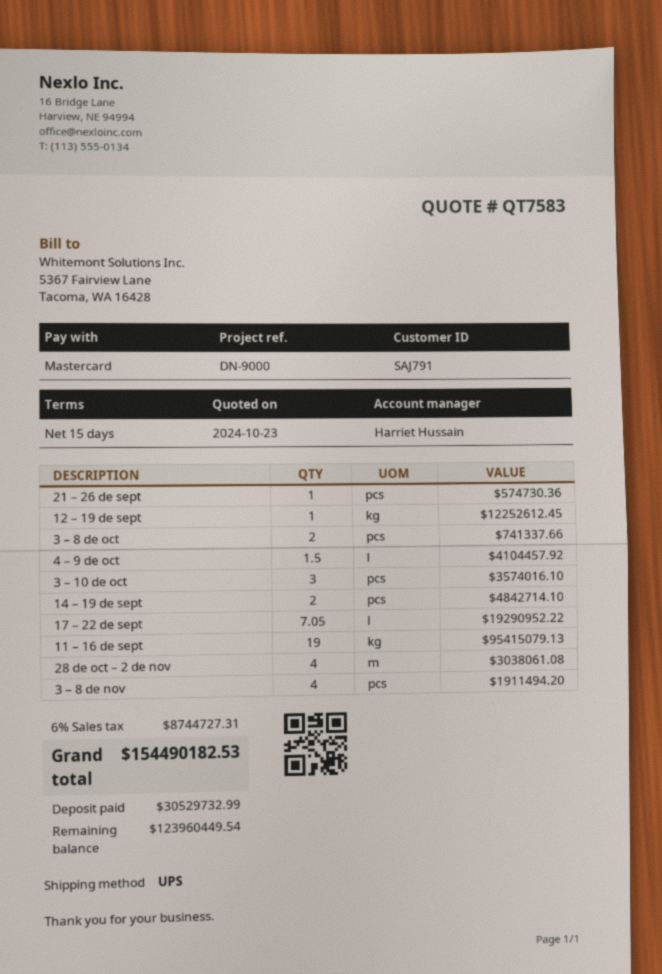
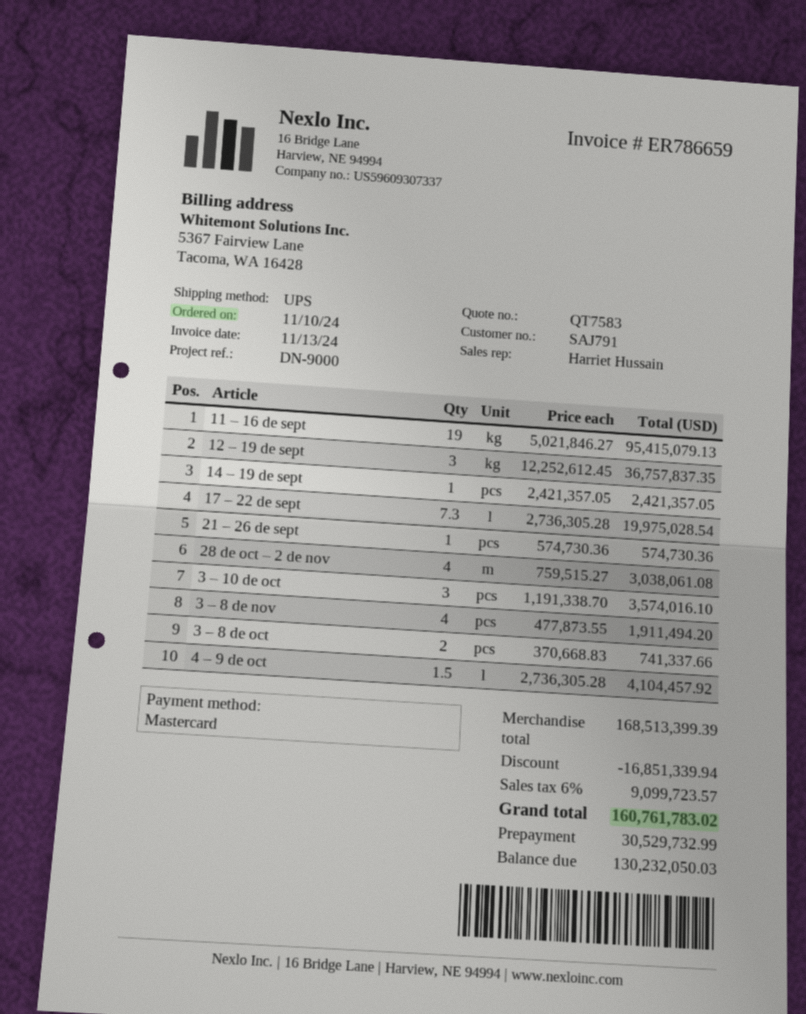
12 – 19 de sept: 1 for 12252612.45 -> 3 for 36757837.35
14 – 19 de sept: 2 for 4842714.10 -> 1 for 2421357.05
17 – 22 de sept: 7.05 for 19290952.22 -> 7.3 for 19975028.54
discount: none -> 16851339.94
tax: 6% = 8744727.31 -> 6% = 9099723.57
total: 154490182.53 -> 160761783.02
balance: 123960449.54 -> 130232050.03

